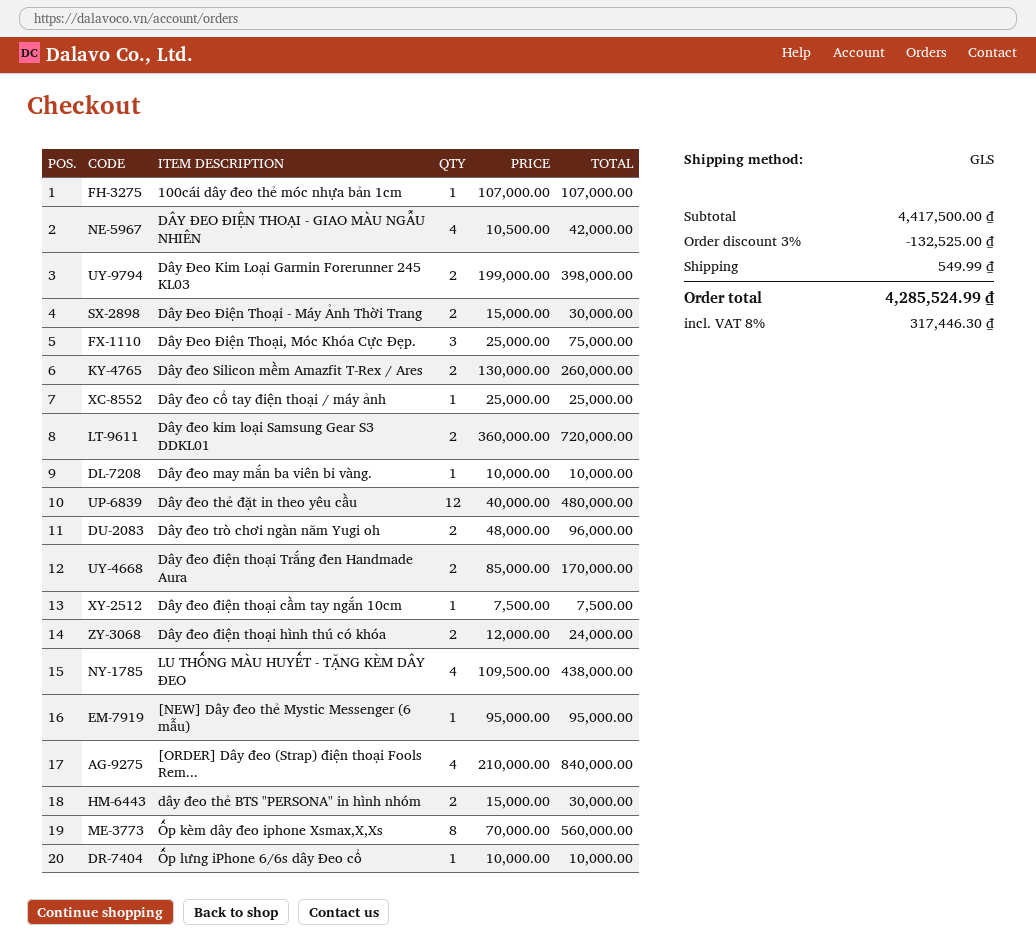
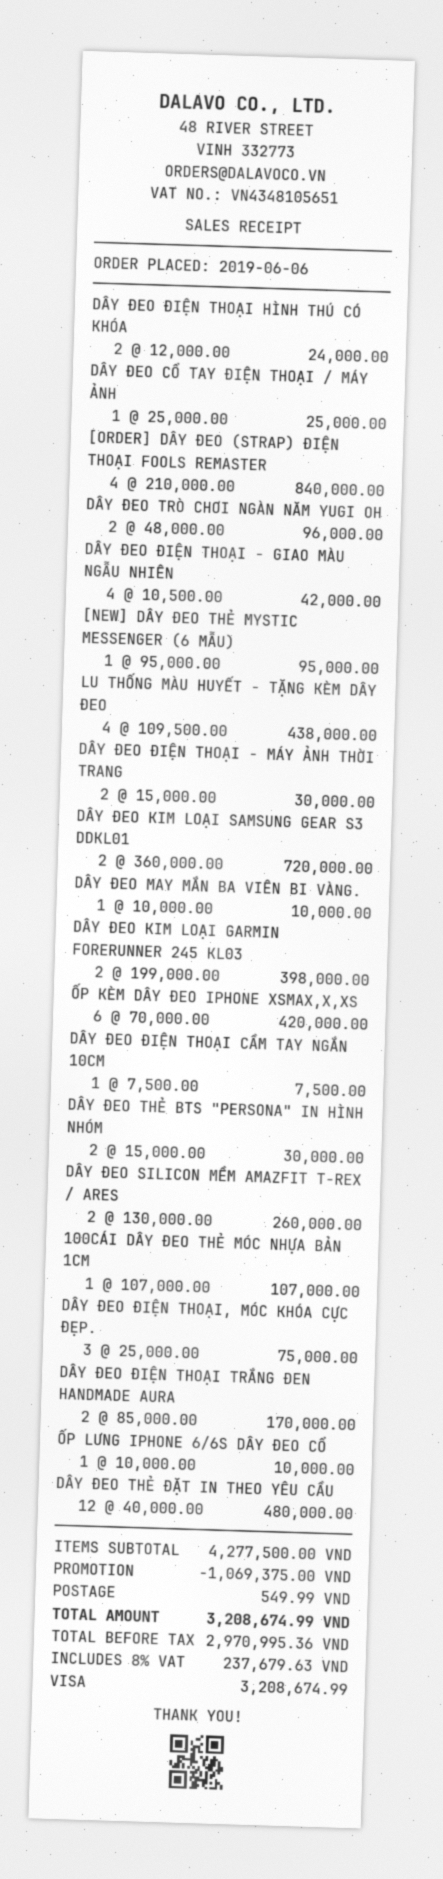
Ốp kèm dây đeo iphone Xsmax,X,Xs: 8 x 70000.00 = 560000.00 -> 6 x 70000.00 = 420000.00
subtotal: 4417500.00 -> 4277500.00
discount: 132525.00 -> 1069375.00
tax: 8% = 317446.30 -> 8% = 237679.63
total: 4285524.99 -> 3208674.99

